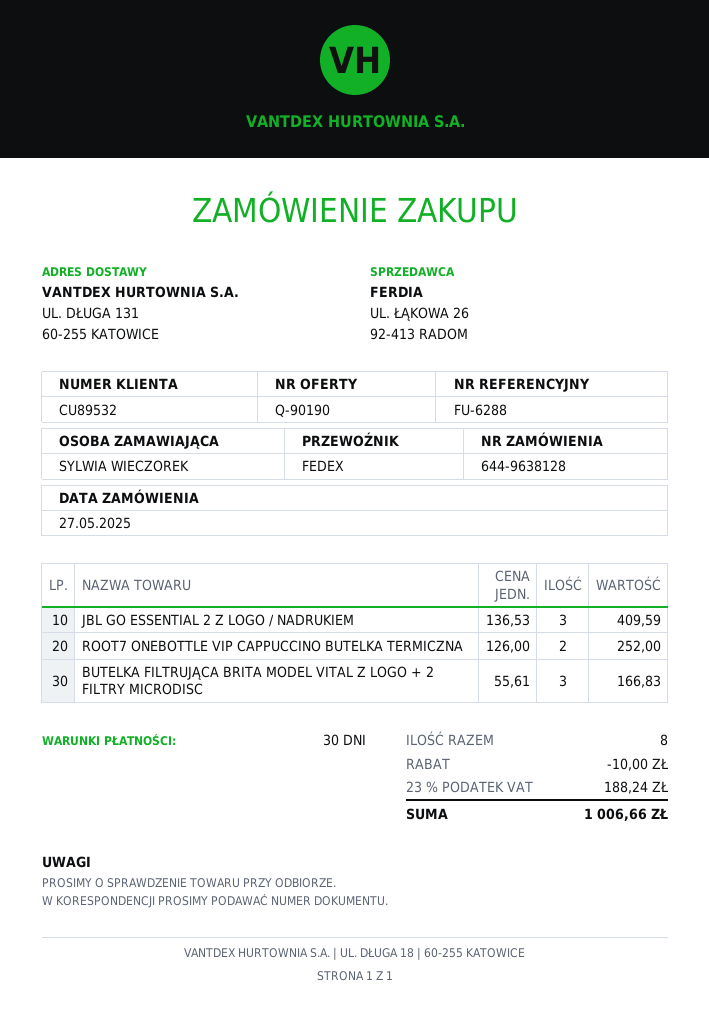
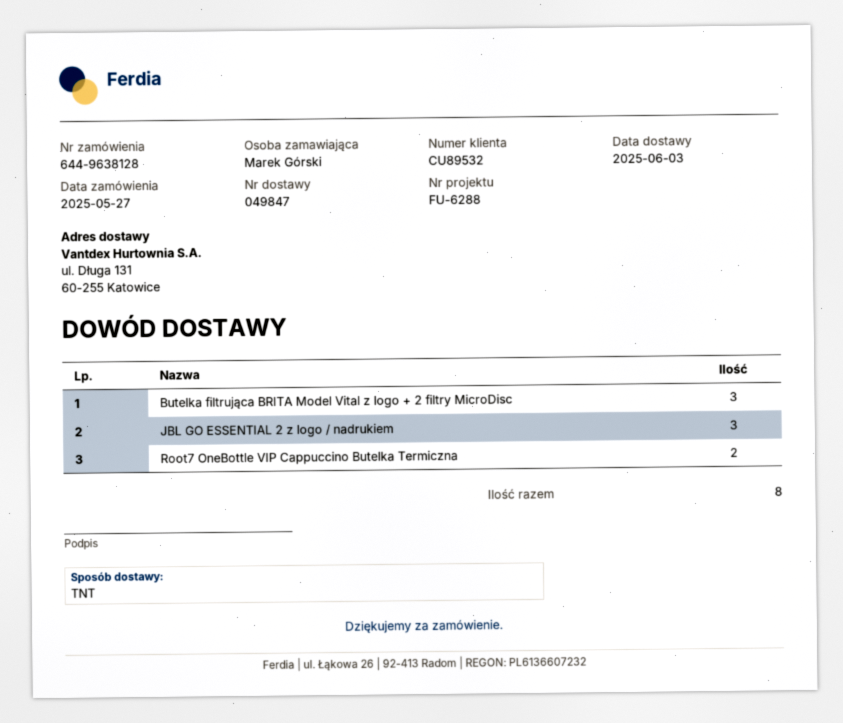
ordered by: SYLWIA WIECZOREK -> Marek Górski
shipping method: FedEx -> TNT

